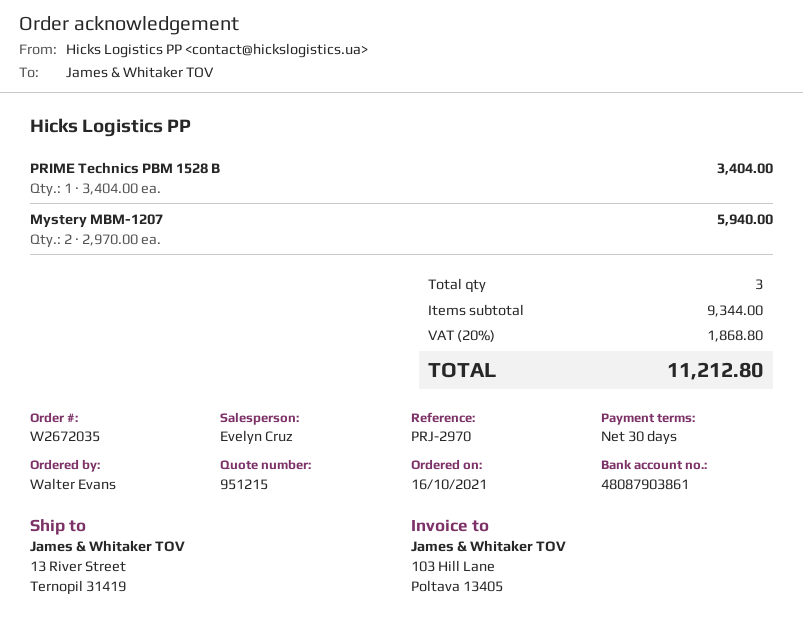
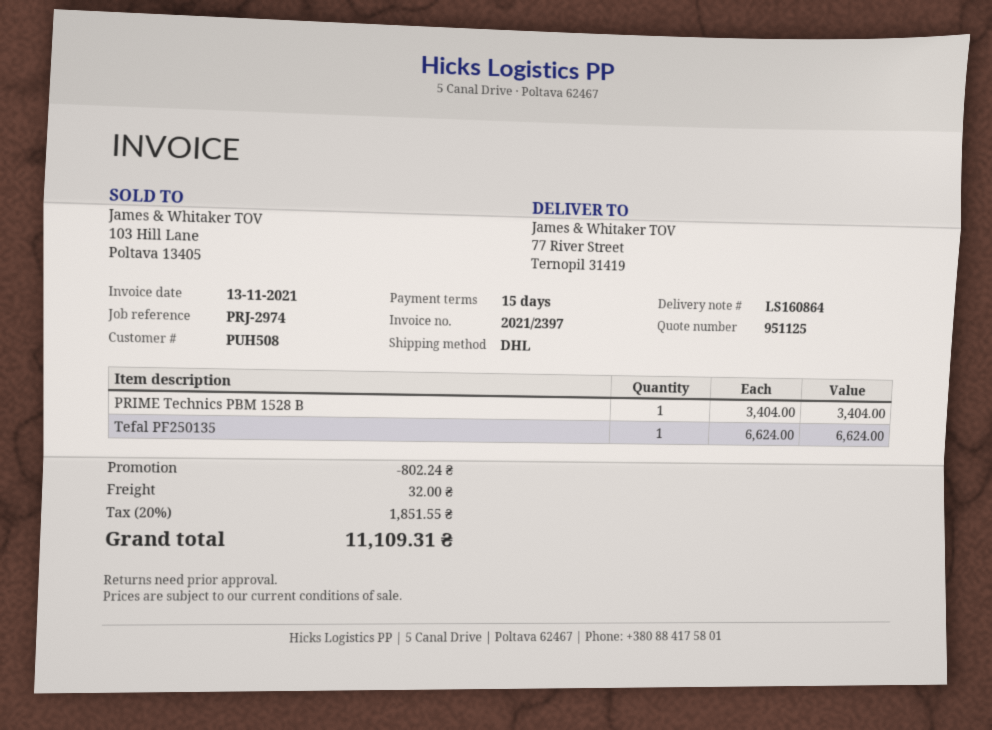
quote number: 951215 -> 951125
payment terms: 30 days -> 15 days
reference: PRJ-2970 -> PRJ-2974
ship to: 13 River Street, Ternopil 31419 -> 77 River Street, Ternopil 31419
Mystery MBM-1207: 2 x 2970.00 = 5940.00 -> none
Tefal PF250135: none -> 1 x 6624.00 = 6624.00
discount: none -> 802.24
shipping: none -> 32.00
tax: 20% = 1868.80 -> 20% = 1851.55
total: 11212.80 -> 11109.31

